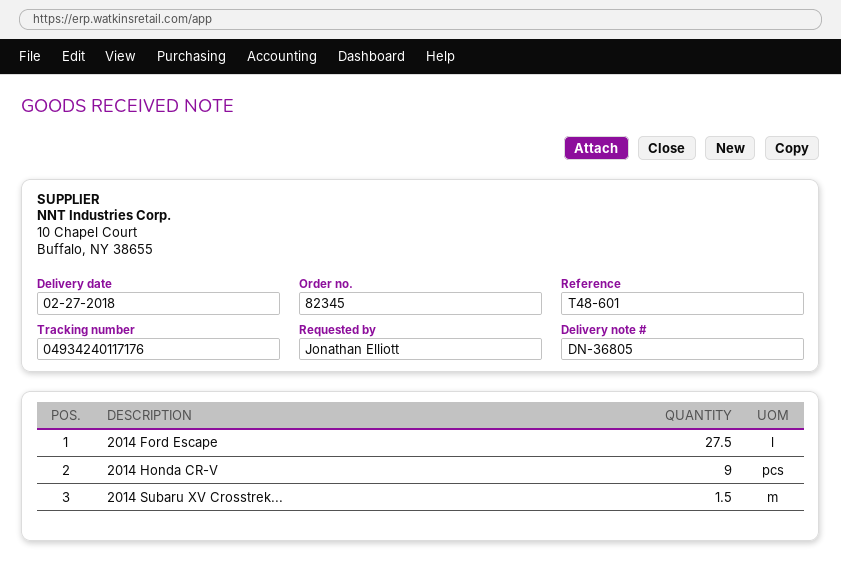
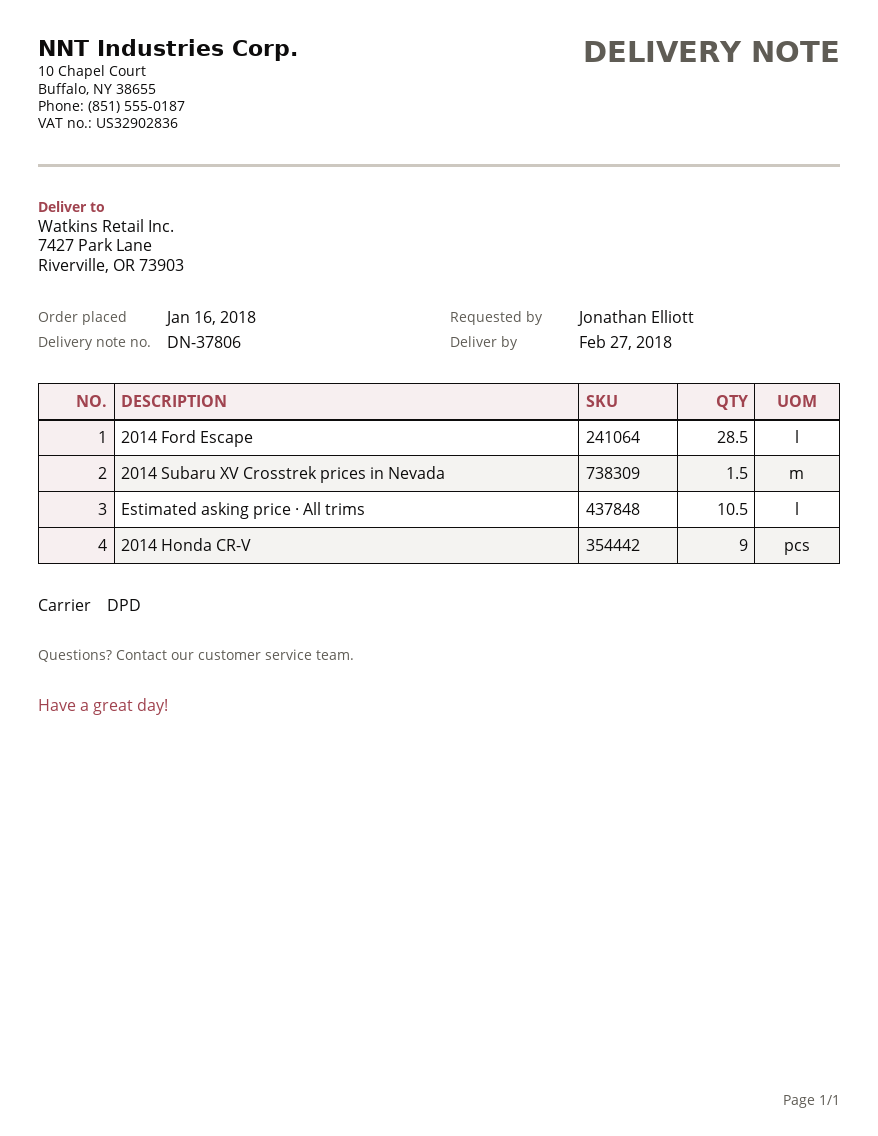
delivery note number: DN-36805 -> DN-37806
2014 Ford Escape: 27.5 -> 28.5
Estimated asking price · All trims: none -> 10.5

